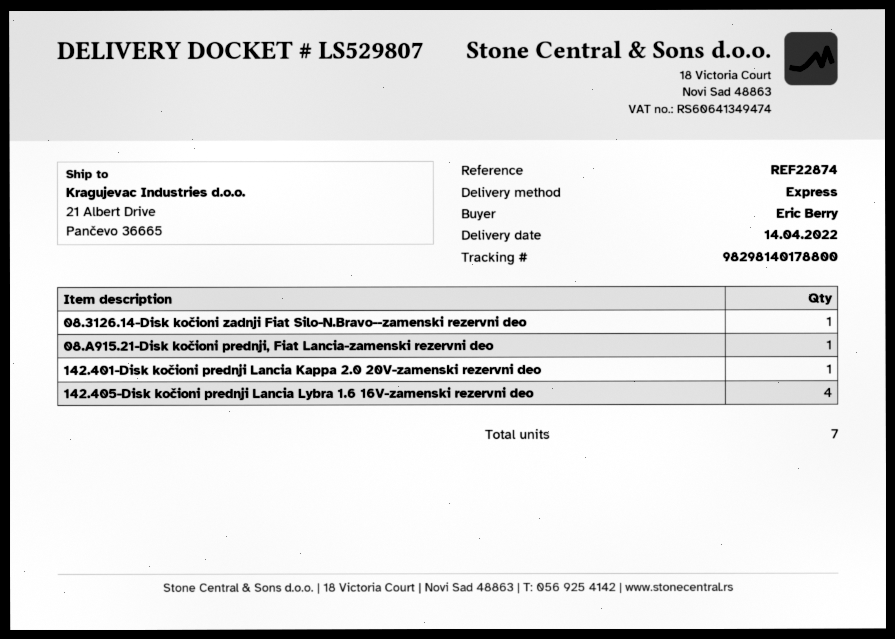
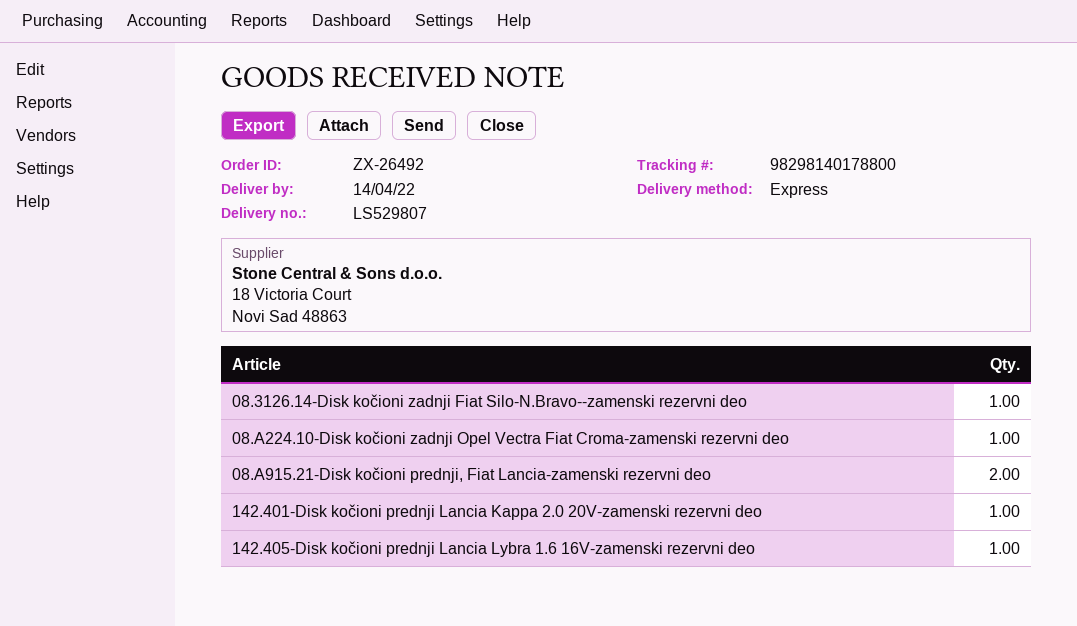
08.A915.21-Disk kočioni prednji, Fiat Lancia-zamenski rezervni deo: 1 -> 2
142.405-Disk kočioni prednji Lancia Lybra 1.6 16V-zamenski rezervni deo: 4 -> 1
08.A224.10-Disk kočioni zadnji Opel Vectra Fiat Croma-zamenski rezervni deo: none -> 1

